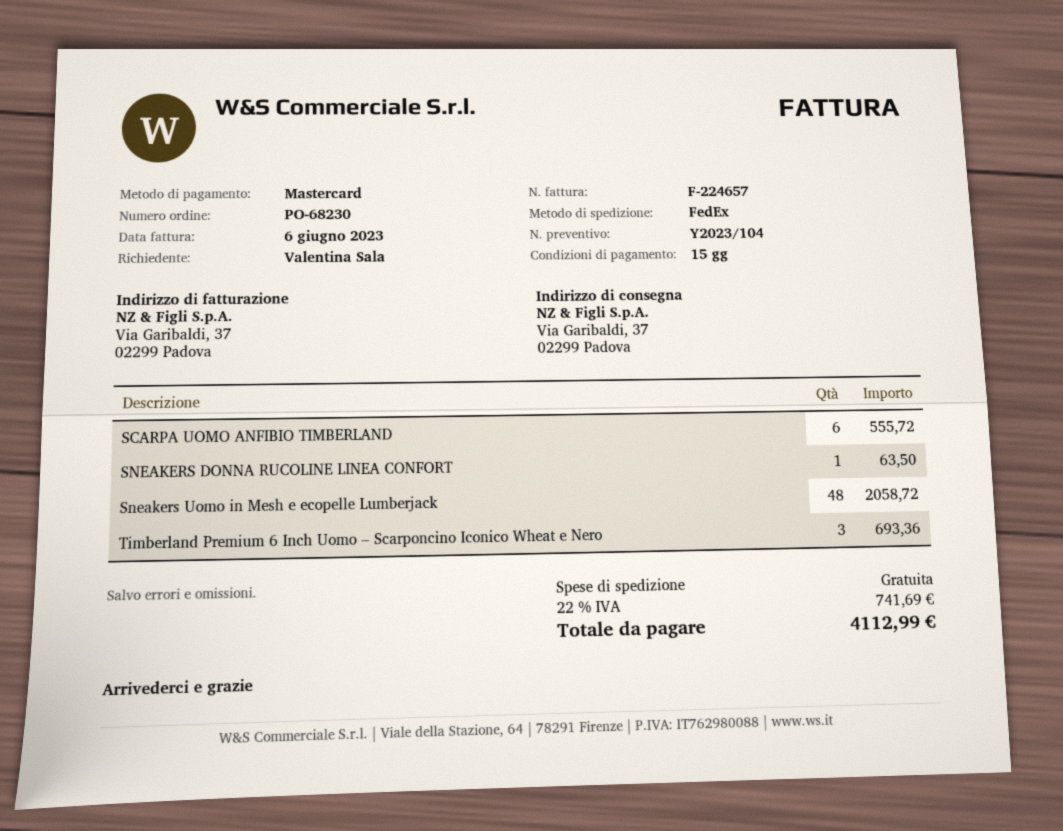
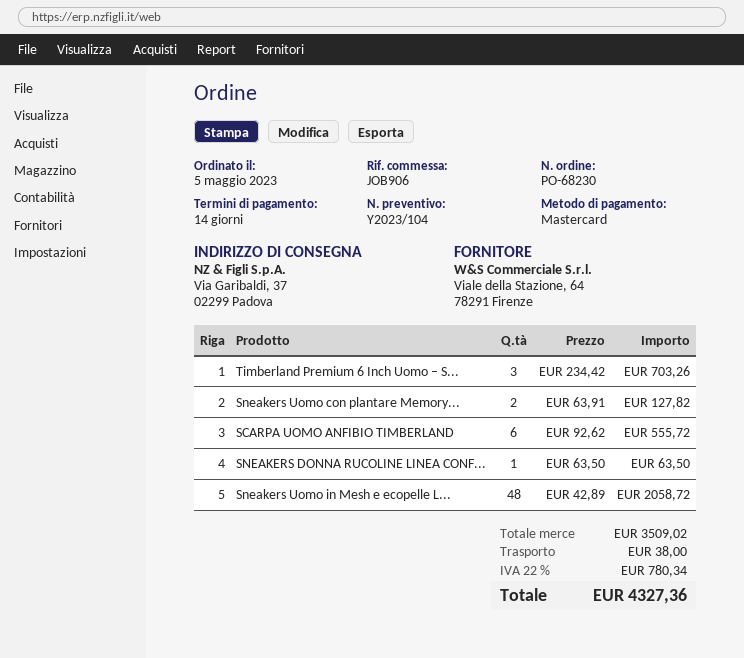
payment terms: 15 days -> 14 days
Timberland Premium 6 Inch Uomo – Scarponcino Iconico Wheat e Nero: 3 for 693.36 -> 3 for 703.26
Sneakers Uomo con plantare Memory...: none -> 2 for 127.82
shipping: 0.00 -> 38.00
tax: 22% = 741.69 -> 22% = 780.34
total: 4112.99 -> 4327.36

